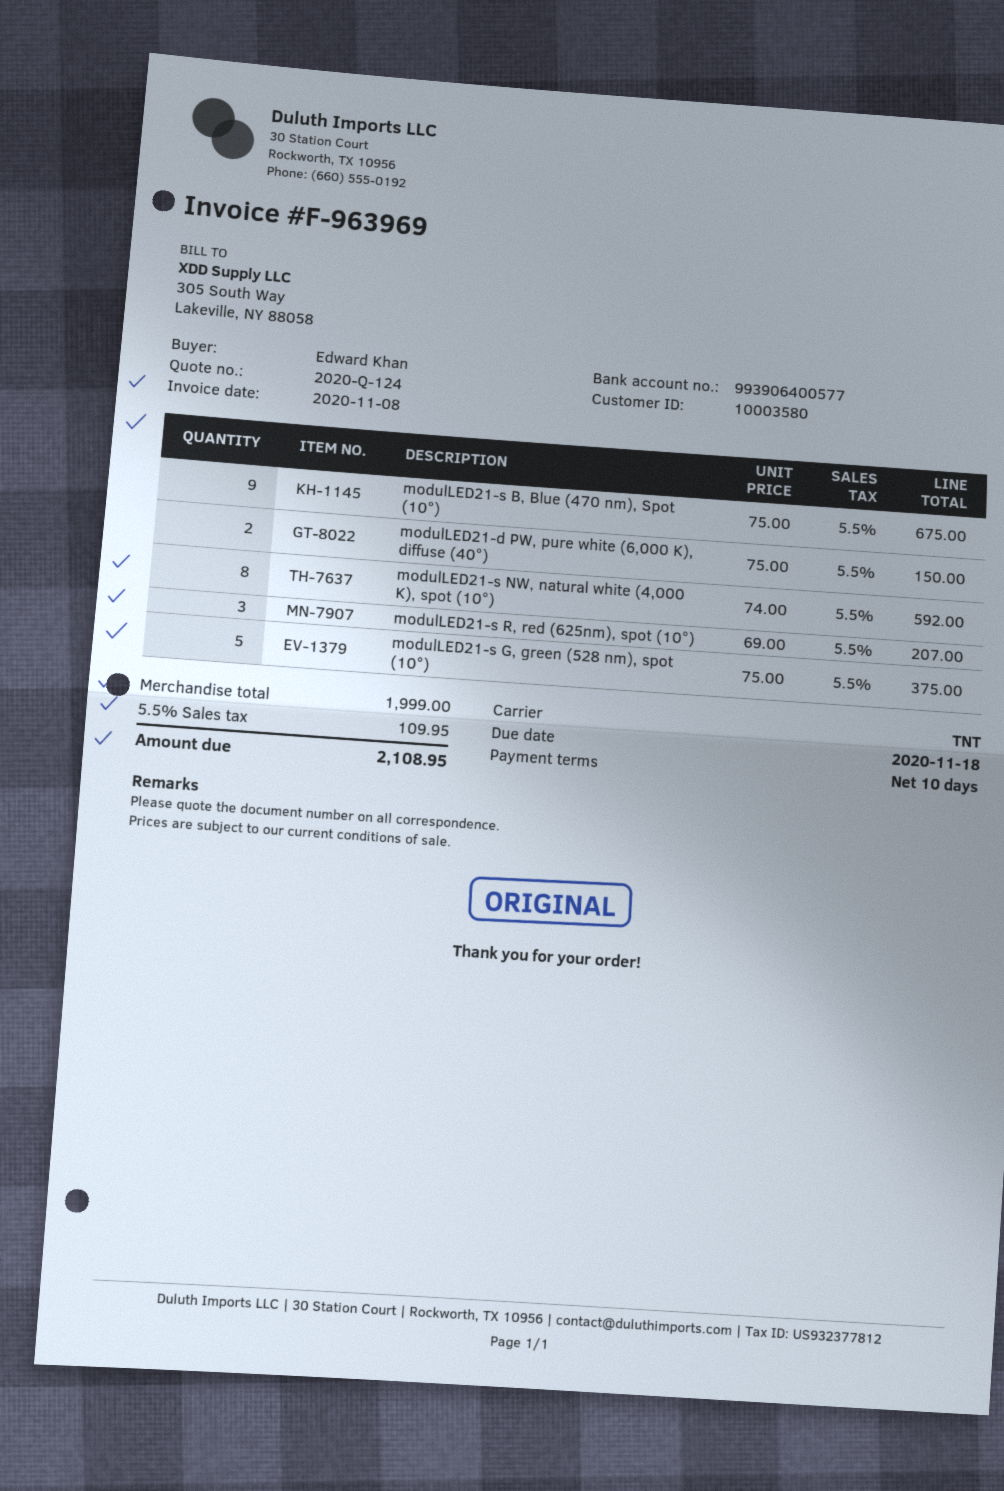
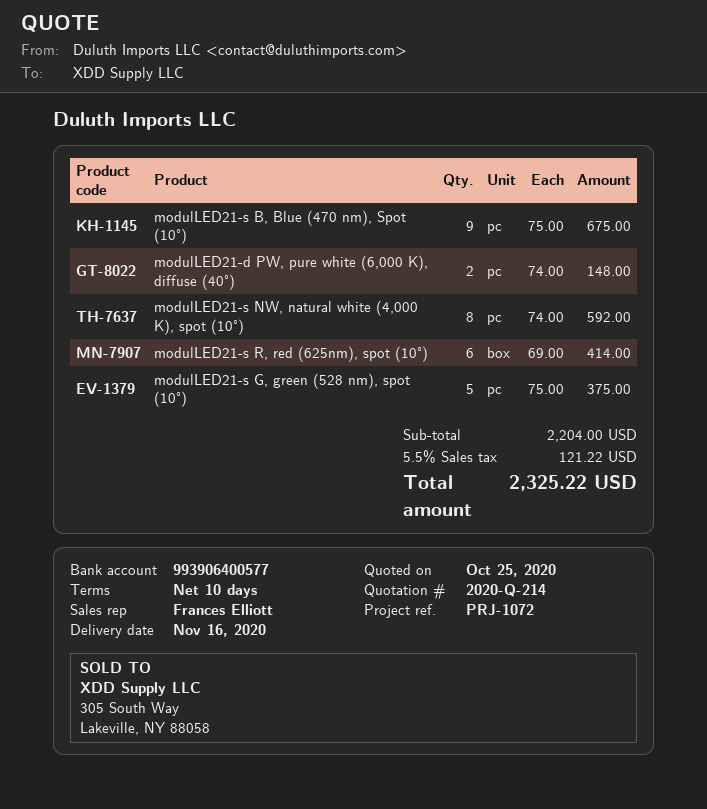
quote number: 2020-Q-124 -> 2020-Q-214
modulLED21-d PW, pure white (6,000 K), diffuse (40°): 2 x 75.00 = 150.00 -> 2 x 74.00 = 148.00
modulLED21-s R, red (625nm), spot (10°): 3 x 69.00 = 207.00 -> 6 x 69.00 = 414.00
subtotal: 1999.00 -> 2204.00
tax: 5.5% = 109.95 -> 5.5% = 121.22
total: 2108.95 -> 2325.22

